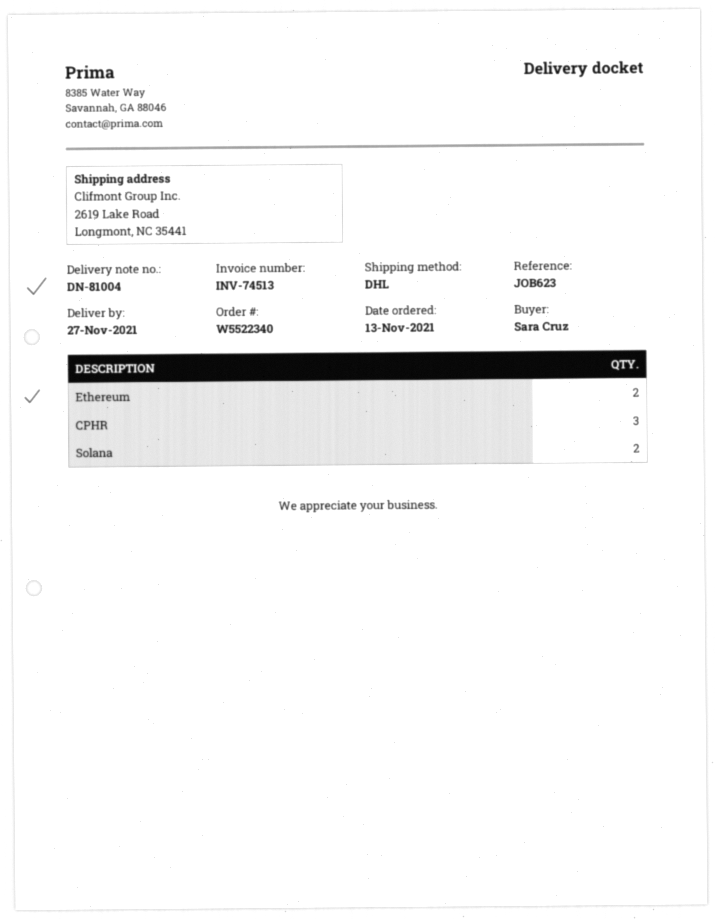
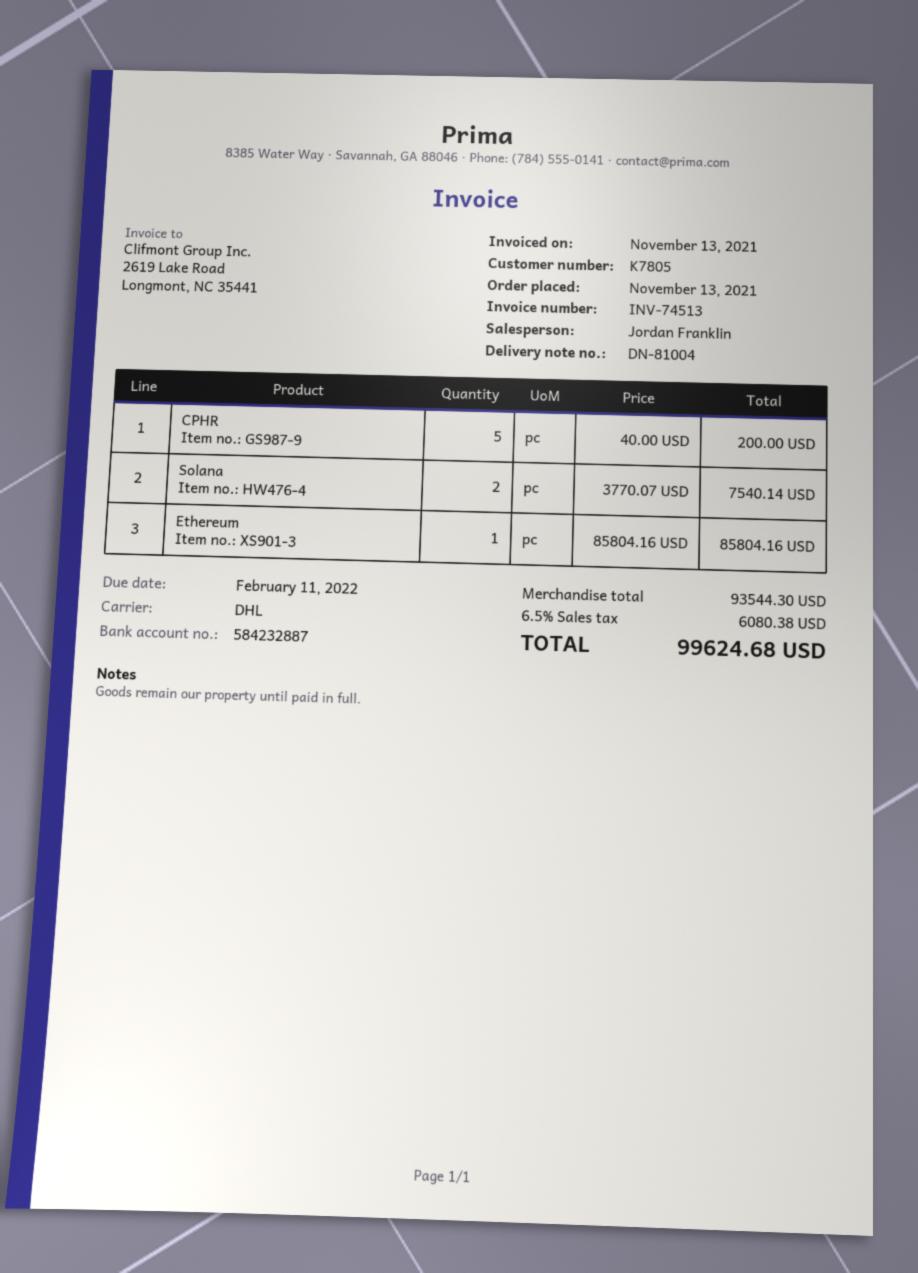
Ethereum: 2 -> 1
CPHR: 3 -> 5

